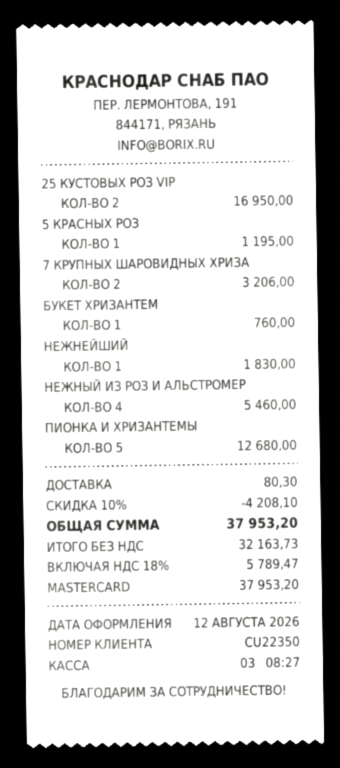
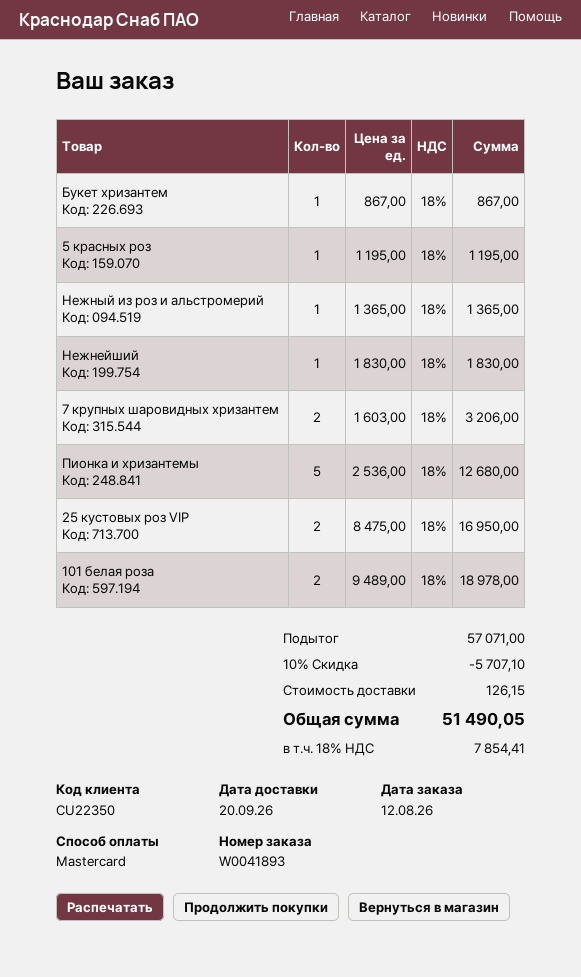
БУКЕТ ХРИЗАНТЕМ: 1 for 760.00 -> 1 for 867.00
НЕЖНЫЙ ИЗ РОЗ И АЛЬСТРОМЕР: 4 for 5460.00 -> 1 for 1365.00
101 белая роза: none -> 2 for 18978.00
discount: 10% = 4208.10 -> 10% = 5707.10
shipping: 80.30 -> 126.15
tax: 18% = 5789.47 -> 18% = 7854.41
total: 37953.20 -> 51490.05

